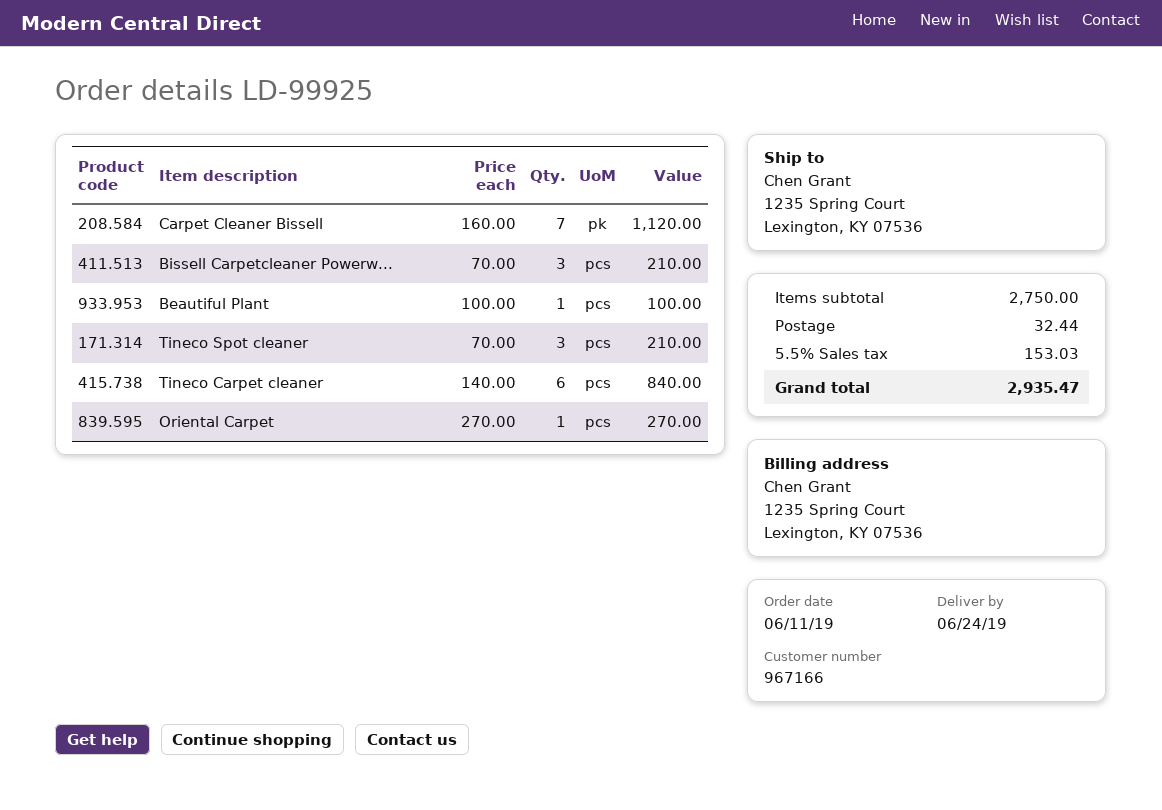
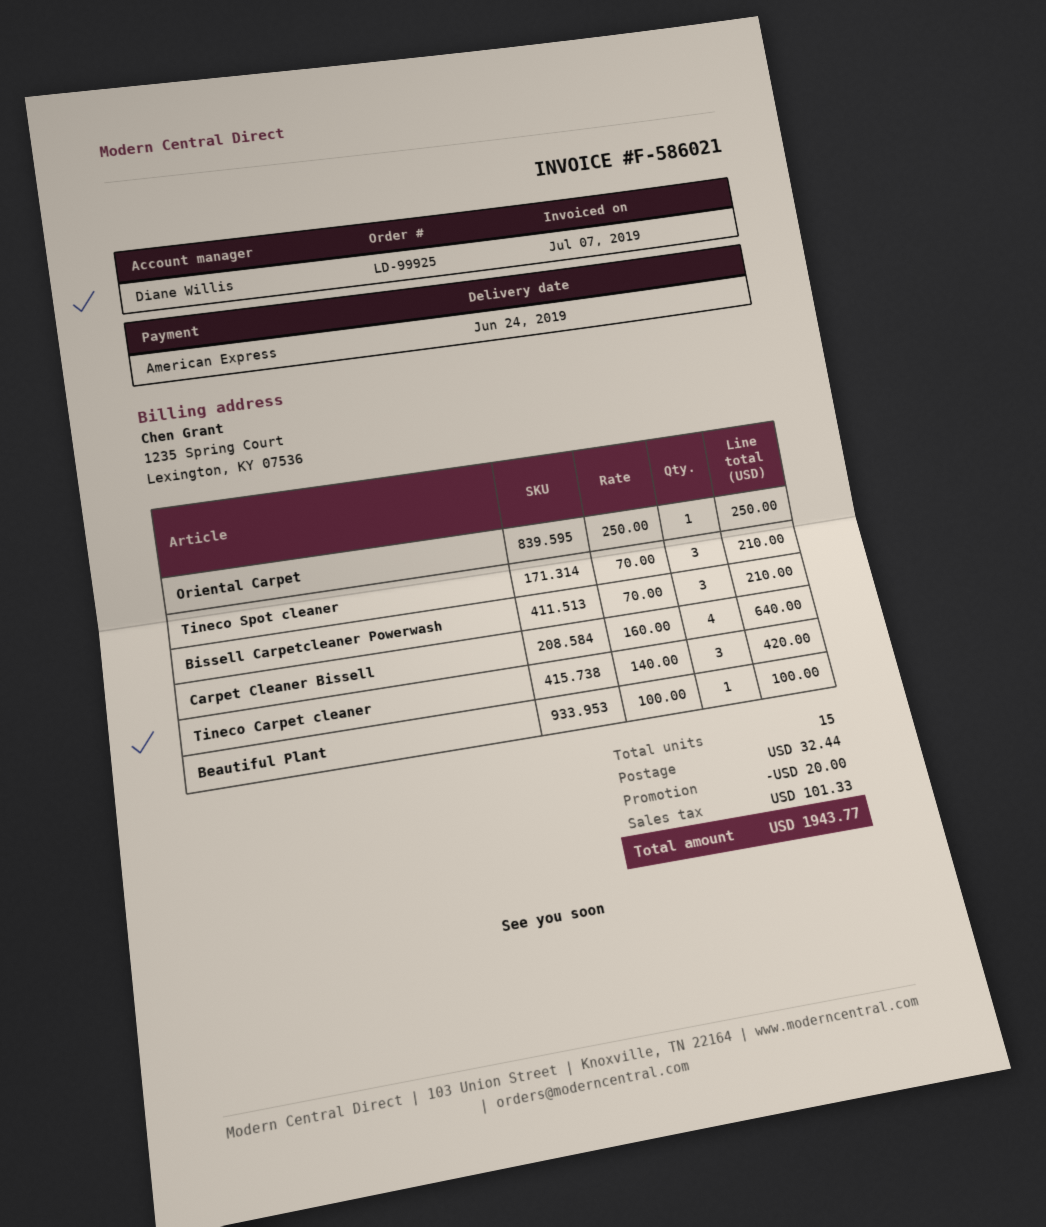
Carpet Cleaner Bissell: 7 x 160.00 = 1120.00 -> 4 x 160.00 = 640.00
Tineco Carpet cleaner: 6 x 140.00 = 840.00 -> 3 x 140.00 = 420.00
Oriental Carpet: 1 x 270.00 = 270.00 -> 1 x 250.00 = 250.00
discount: none -> 20.00
tax: 153.03 -> 101.33
total: 2935.47 -> 1943.77

